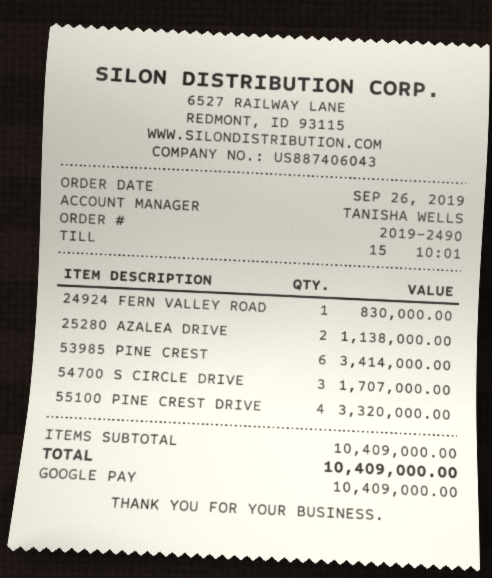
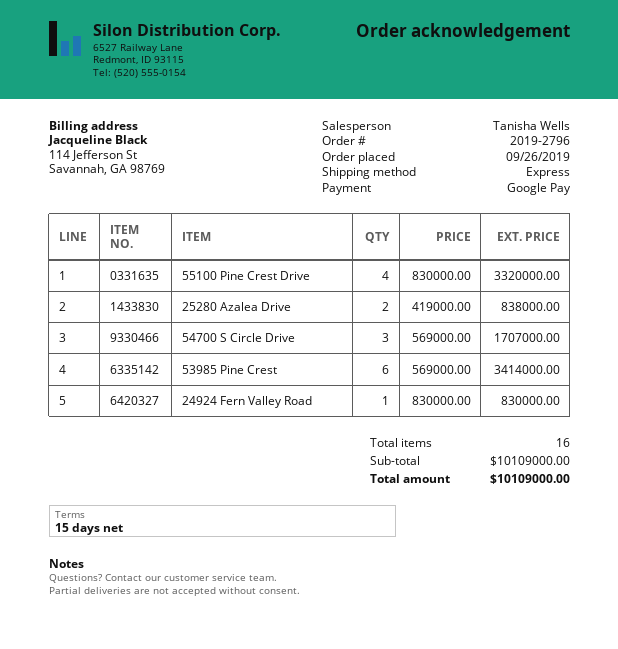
order number: 2019-2490 -> 2019-2796
25280 AZALEA DRIVE: 2 for 1138000.00 -> 2 for 838000.00
subtotal: 10409000.00 -> 10109000.00
total: 10409000.00 -> 10109000.00

